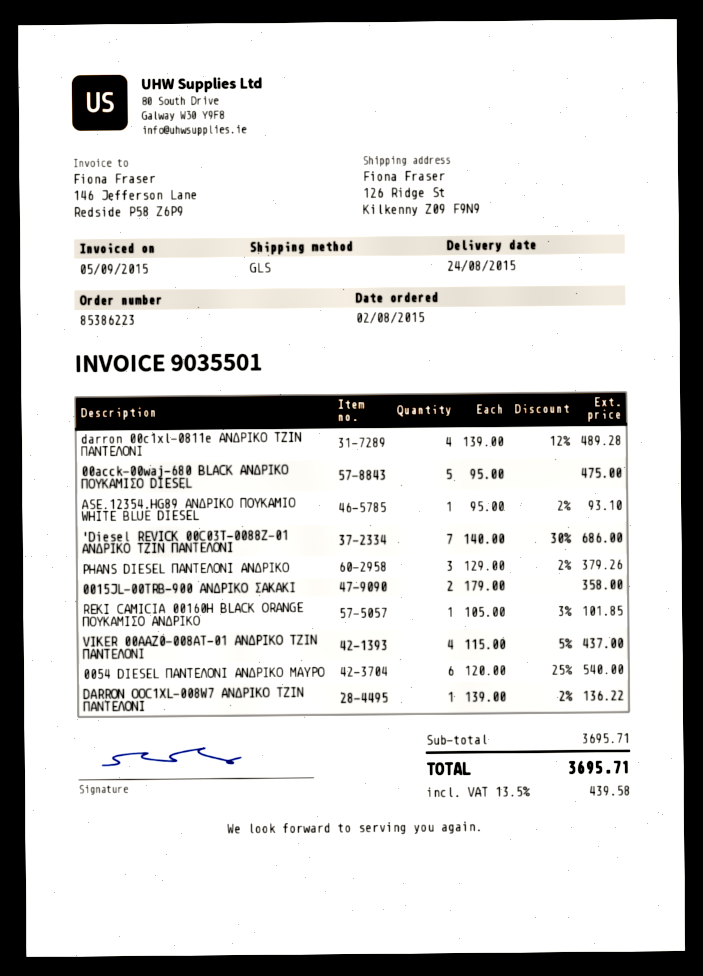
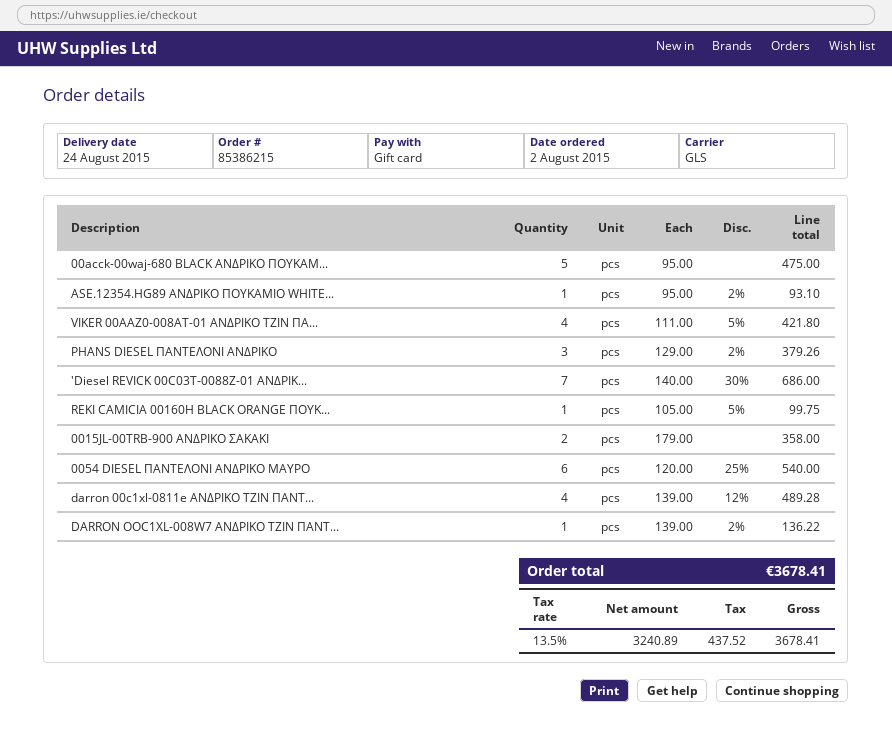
order number: 85386223 -> 85386215
REKI CAMICIA 00160H BLACK ORANGE ΠΟΥΚΑΜΙΣΟ ΑΝΔΡΙΚΟ: 1 x 105.00 - 3% = 101.85 -> 1 x 105.00 - 5% = 99.75
VIKER 00AAZ0-008AT-01 ΑΝΔΡΙΚΟ ΤΖΙΝ ΠΑΝΤΕΛΟΝΙ: 4 x 115.00 - 5% = 437.00 -> 4 x 111.00 - 5% = 421.80
tax: 13.5% = 439.58 -> 13.5% = 437.52
total: 3695.71 -> 3678.41

